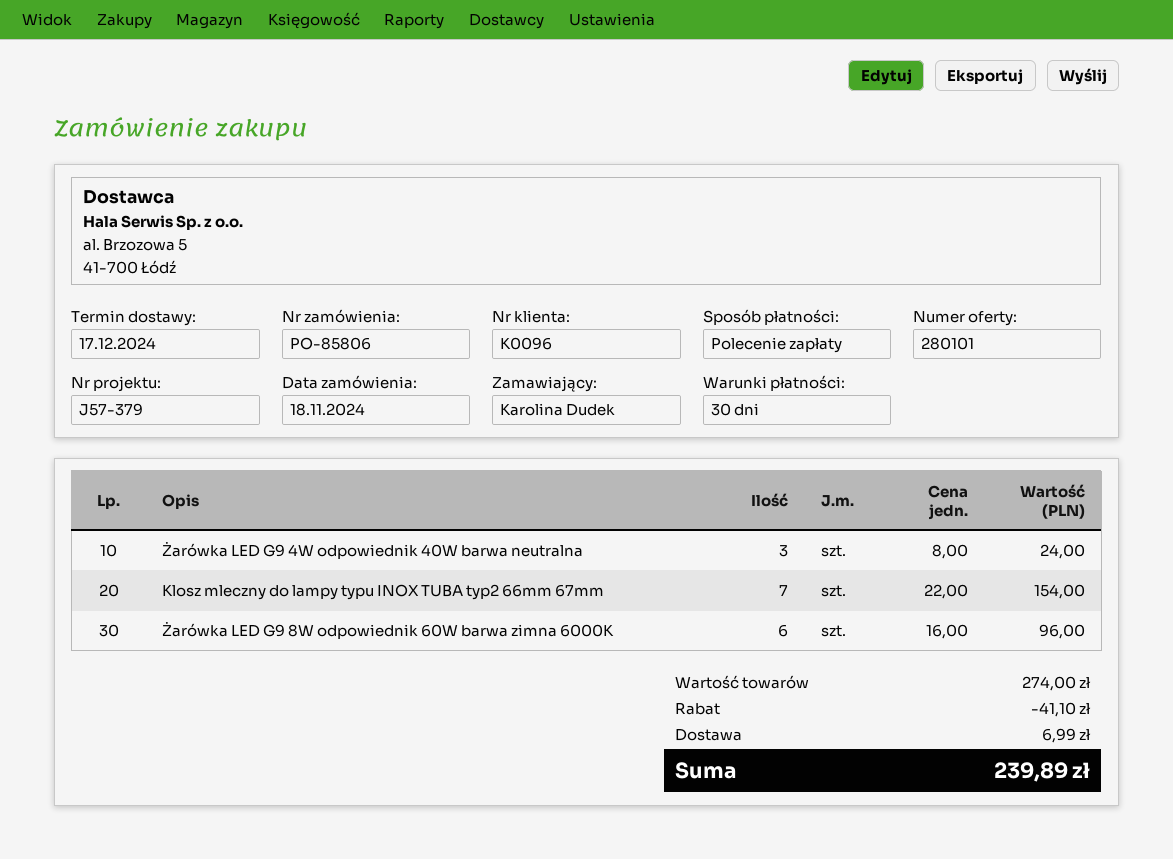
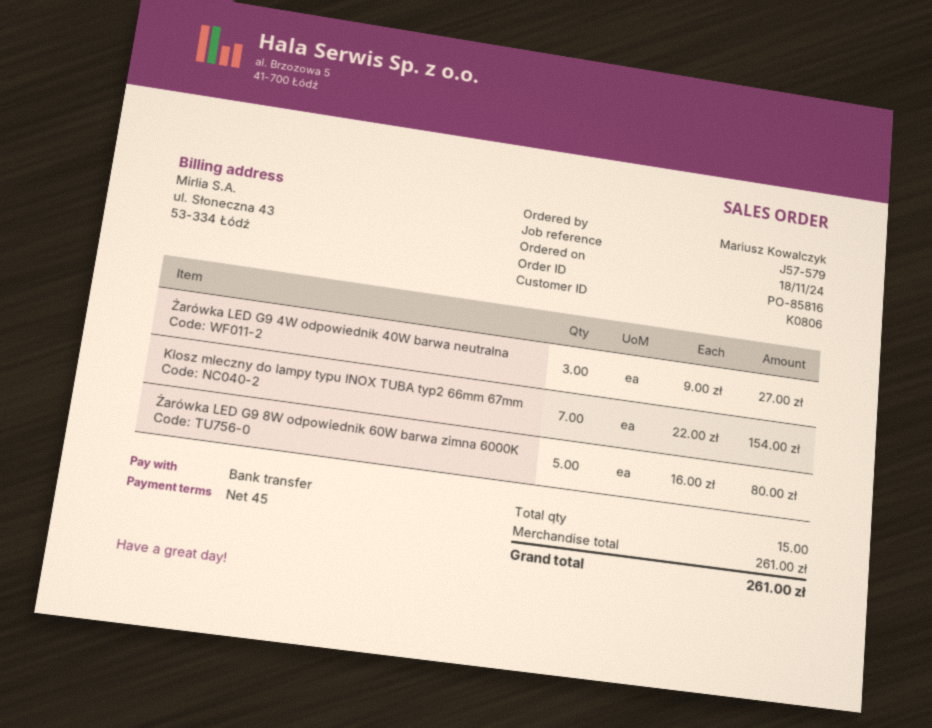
order number: PO-85806 -> PO-85816
payment terms: 30 days -> 45 days
customer number: K0096 -> K0806
reference: J57-379 -> J57-579
ordered by: Karolina Dudek -> Mariusz Kowalczyk
payment method: direct debit -> bank transfer
Żarówka LED G9 4W odpowiednik 40W barwa neutralna: 3 x 8.00 = 24.00 -> 3 x 9.00 = 27.00
Żarówka LED G9 8W odpowiednik 60W barwa zimna 6000K: 6 x 16.00 = 96.00 -> 5 x 16.00 = 80.00
subtotal: 274.00 -> 261.00
discount: 41.10 -> none
shipping: 6.99 -> none
total: 239.89 -> 261.00

